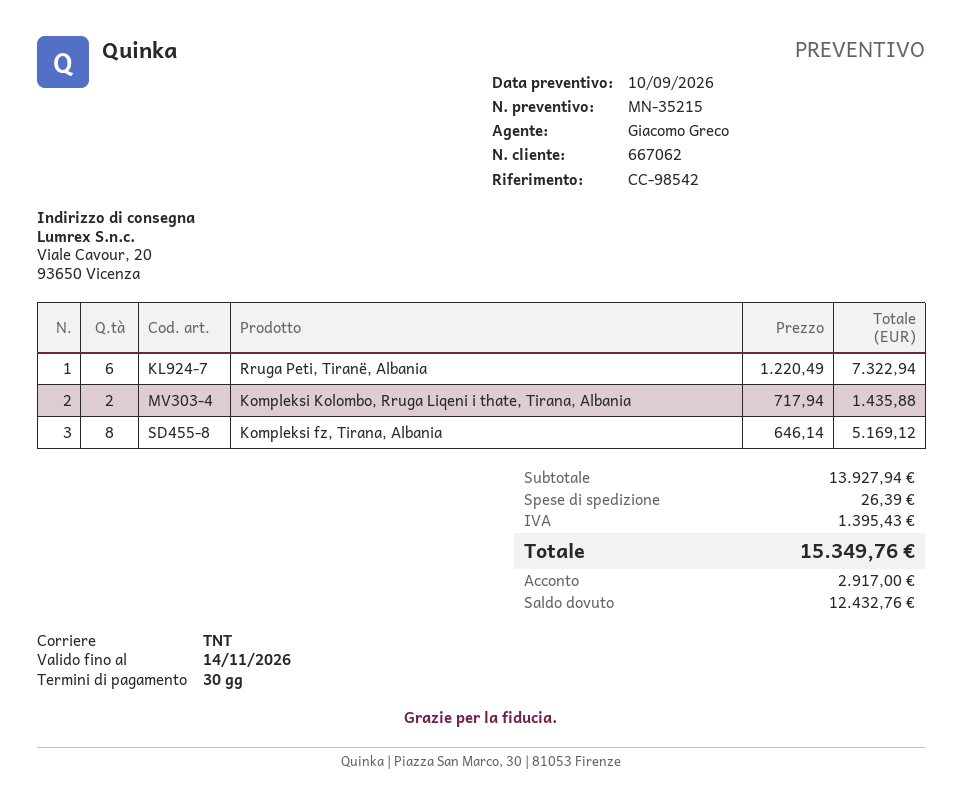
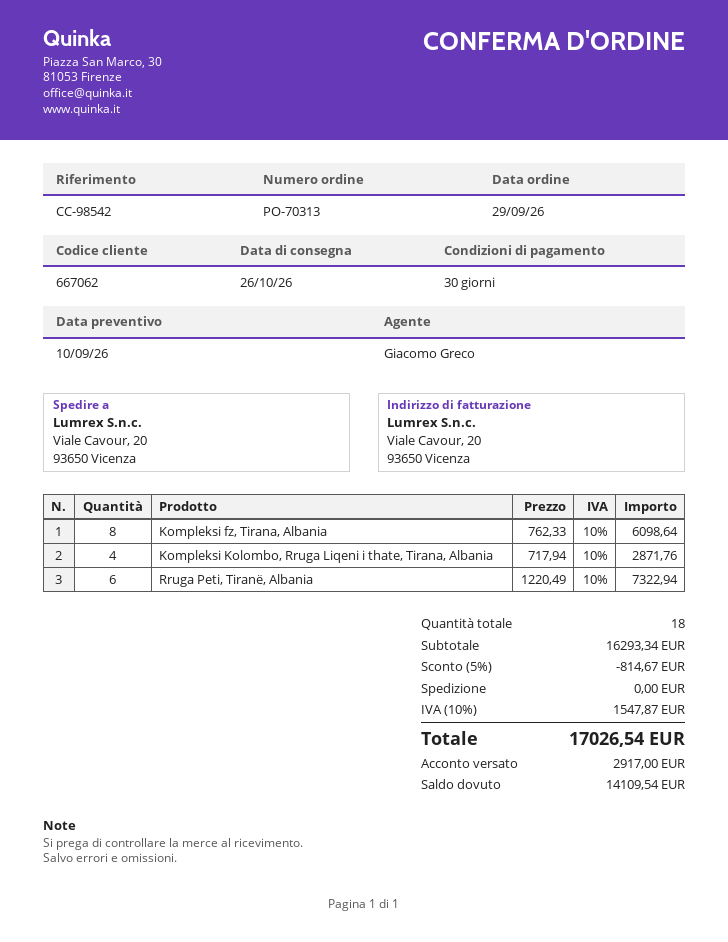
Kompleksi Kolombo, Rruga Liqeni i thate, Tirana, Albania: 2 x 717.94 = 1435.88 -> 4 x 717.94 = 2871.76
Kompleksi fz, Tirana, Albania: 8 x 646.14 = 5169.12 -> 8 x 762.33 = 6098.64
subtotal: 13927.94 -> 16293.34
discount: none -> 5% = 814.67
shipping: 26.39 -> 0.00
tax: 1395.43 -> 1547.87
total: 15349.76 -> 17026.54
balance: 12432.76 -> 14109.54

